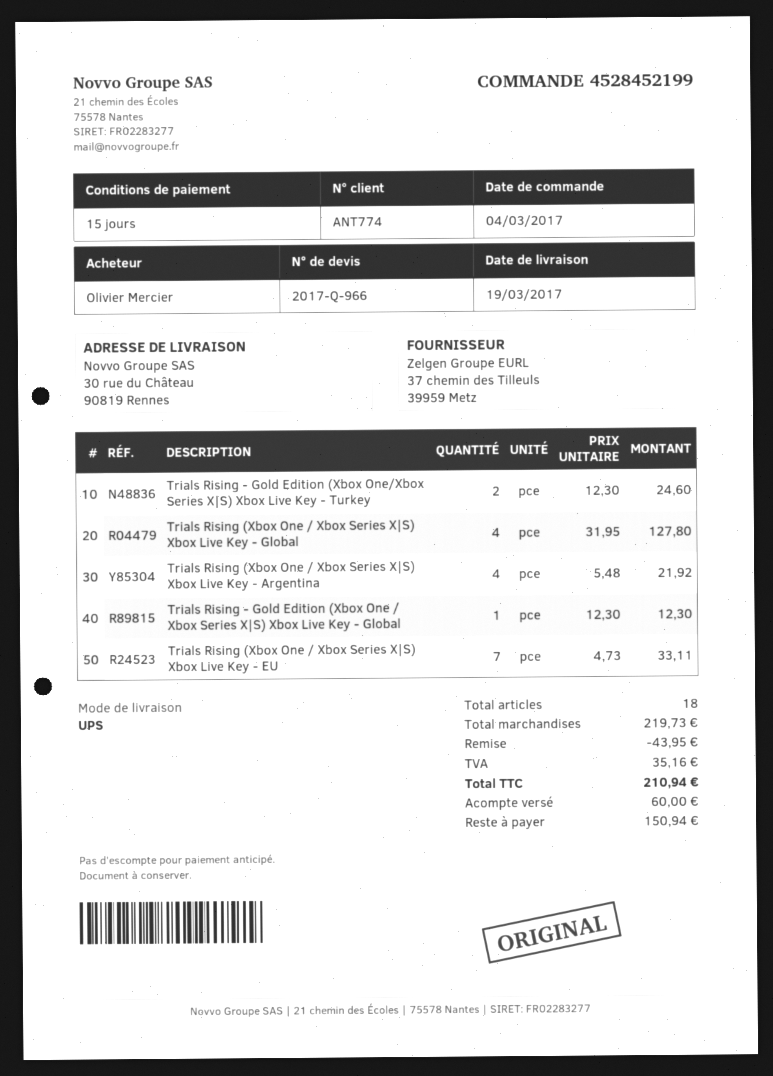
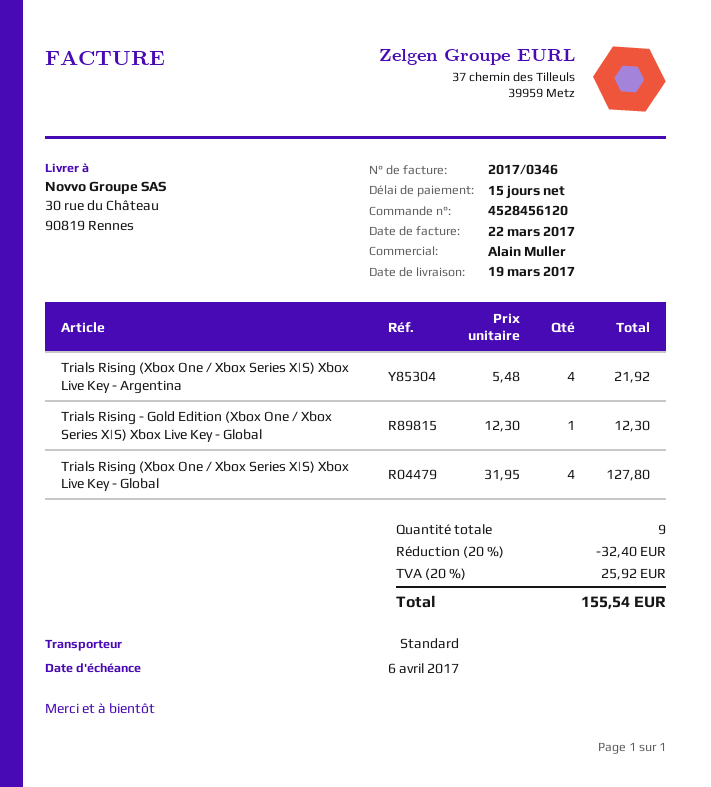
order number: 4528452199 -> 4528456120
shipping method: UPS -> standard
Trials Rising - Gold Edition (Xbox One/Xbox Series X|S) Xbox Live Key - Turkey: 2 x 12.30 = 24.60 -> none
Trials Rising (Xbox One / Xbox Series X|S) Xbox Live Key - EU: 7 x 4.73 = 33.11 -> none
total quantity: 18 -> 9
discount: 43.95 -> 32.40
tax: 35.16 -> 25.92
total: 210.94 -> 155.54

